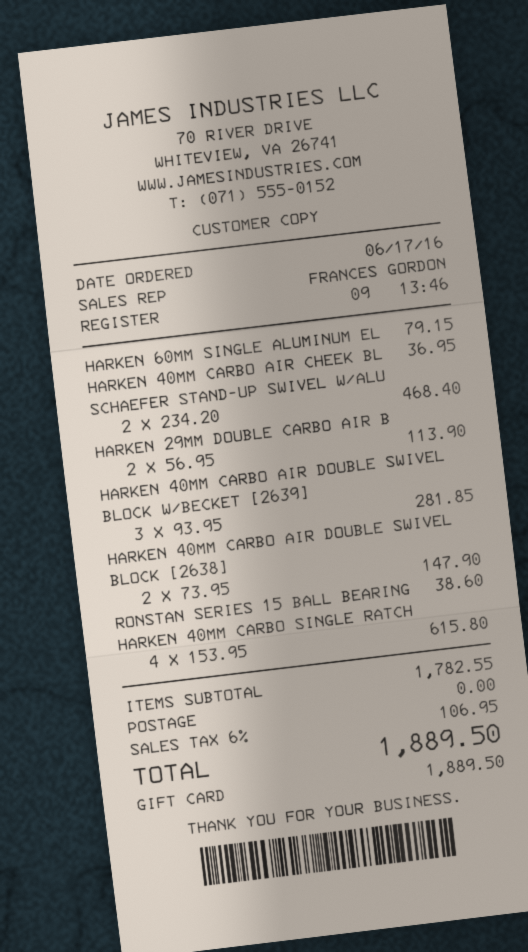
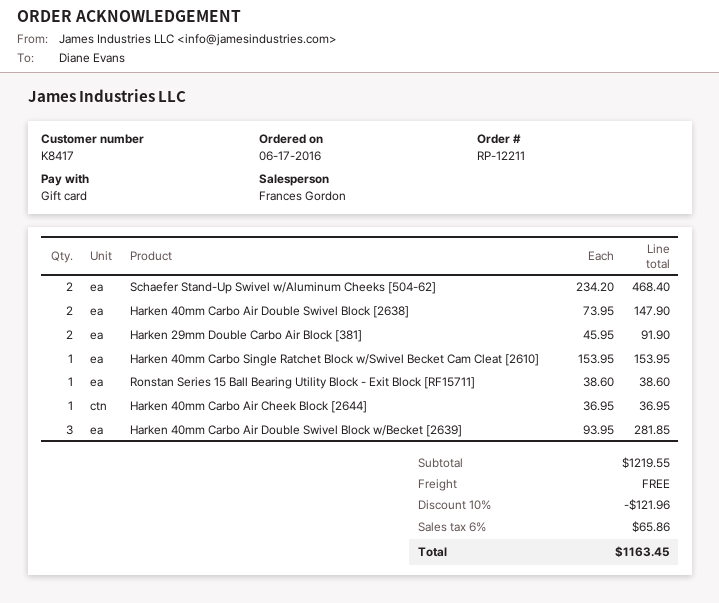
HARKEN 60MM SINGLE ALUMINUM EL: 1 x 79.15 = 79.15 -> none
HARKEN 29MM DOUBLE CARBO AIR B: 2 x 56.95 = 113.90 -> 2 x 45.95 = 91.90
HARKEN 40MM CARBO SINGLE RATCH: 4 x 153.95 = 615.80 -> 1 x 153.95 = 153.95
subtotal: 1782.55 -> 1219.55
discount: none -> 10% = 121.96
tax: 6% = 106.95 -> 6% = 65.86
total: 1889.50 -> 1163.45

